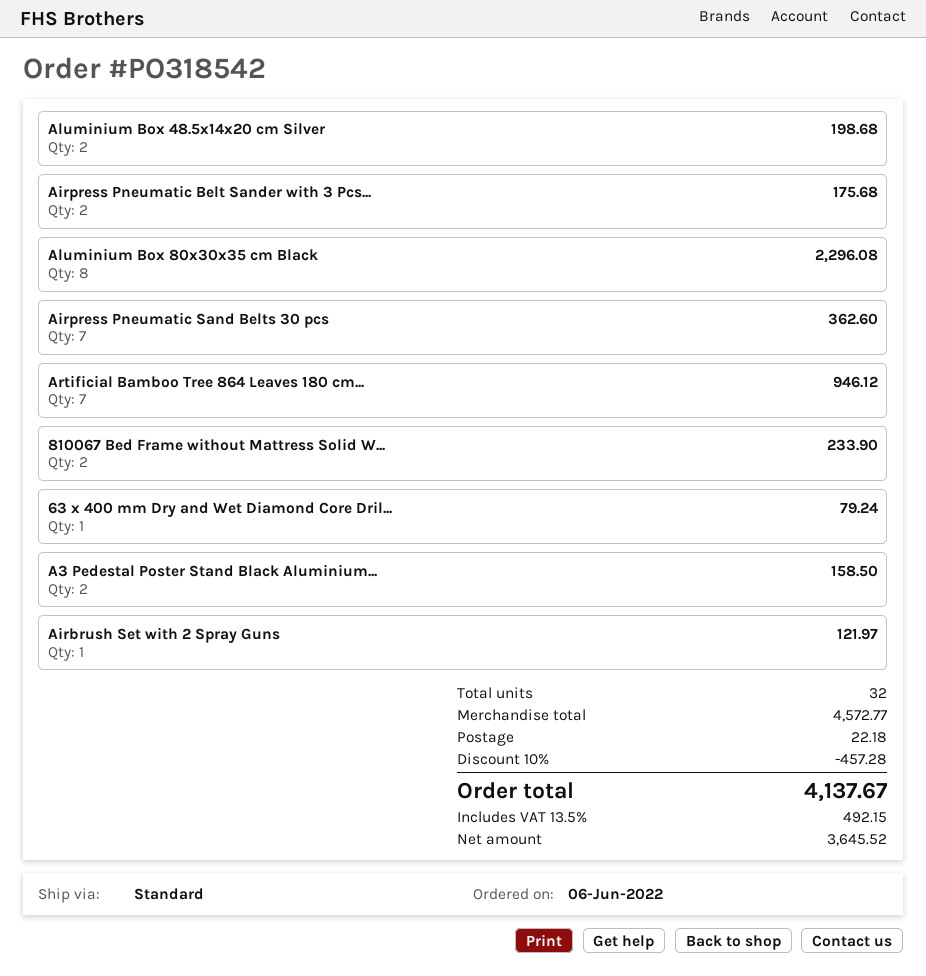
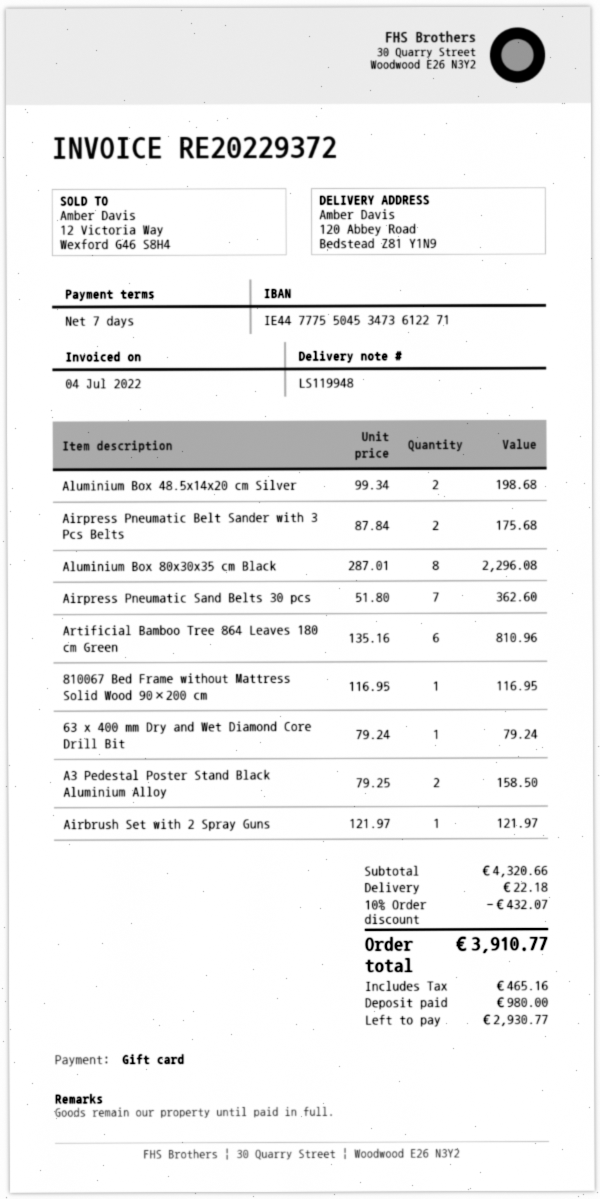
Artificial Bamboo Tree 864 Leaves 180 cm...: 7 for 946.12 -> 6 for 810.96
810067 Bed Frame without Mattress Solid W...: 2 for 233.90 -> 1 for 116.95
subtotal: 4572.77 -> 4320.66
discount: 10% = 457.28 -> 10% = 432.07
tax: 492.15 -> 465.16
total: 4137.67 -> 3910.77

